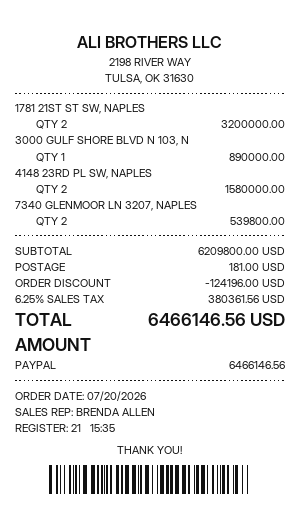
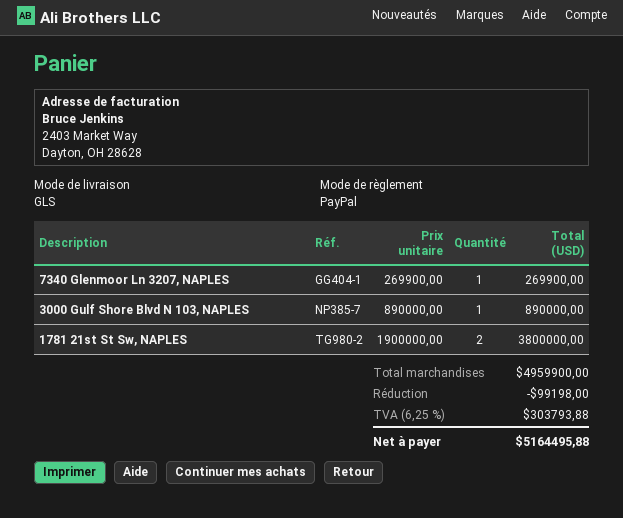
1781 21ST ST SW, NAPLES: 2 for 3200000.00 -> 2 for 3800000.00
4148 23RD PL SW, NAPLES: 2 for 1580000.00 -> none
7340 GLENMOOR LN 3207, NAPLES: 2 for 539800.00 -> 1 for 269900.00
subtotal: 6209800.00 -> 4959900.00
discount: 124196.00 -> 99198.00
shipping: 181.00 -> none
tax: 6.25% = 380361.56 -> 6.25% = 303793.88
total: 6466146.56 -> 5164495.88

